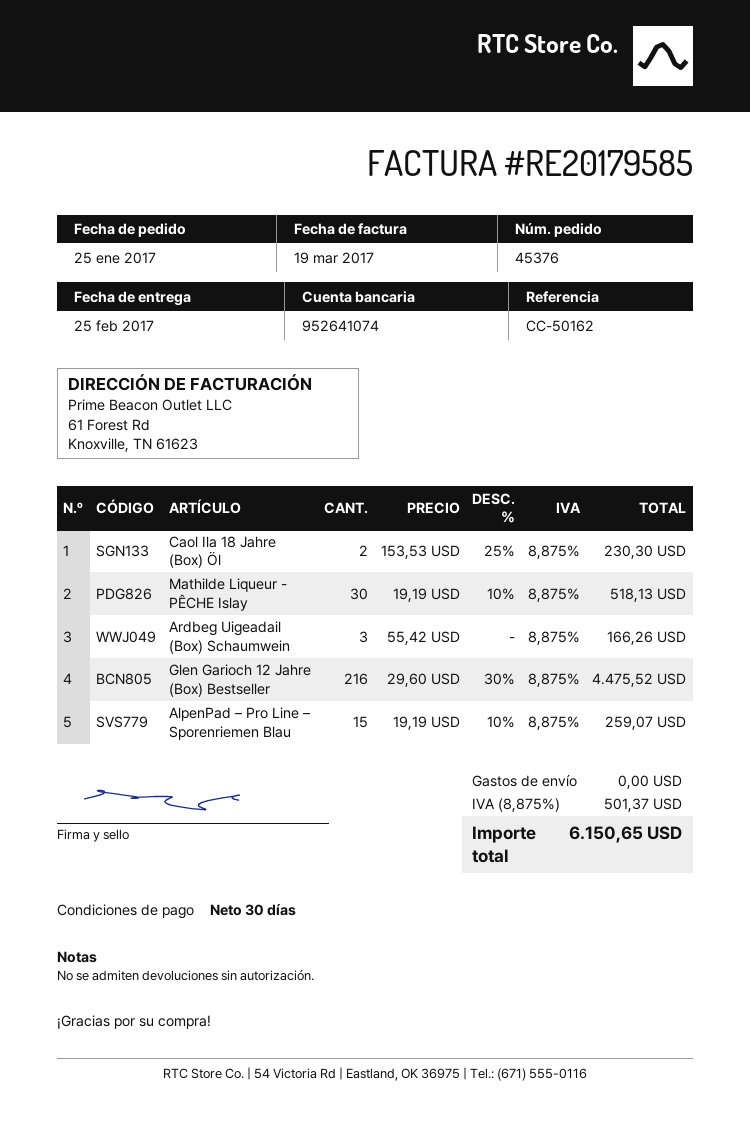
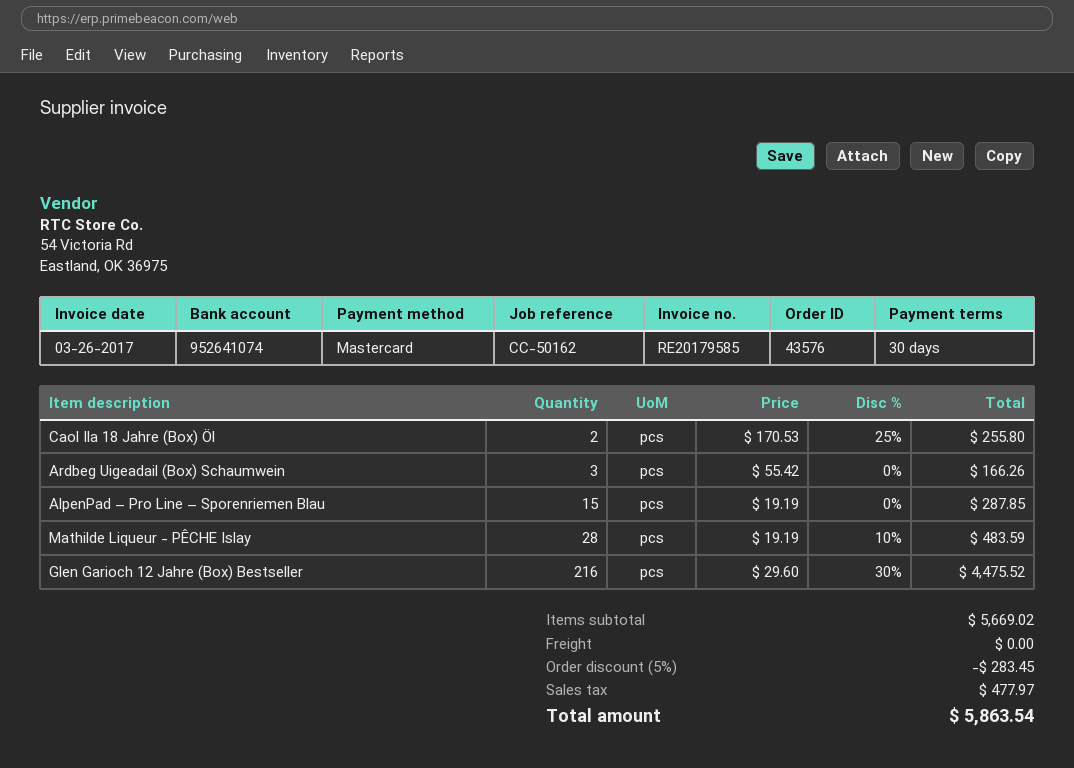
order number: 45376 -> 43576
invoice date: 2017-03-19 -> 2017-03-26
Caol Ila 18 Jahre (Box) Öl: 2 x 153.53 - 25% = 230.30 -> 2 x 170.53 - 25% = 255.80
Mathilde Liqueur - PÊCHE Islay: 30 x 19.19 - 10% = 518.13 -> 28 x 19.19 - 10% = 483.59
AlpenPad – Pro Line – Sporenriemen Blau: 15 x 19.19 - 10% = 259.07 -> 15 x 19.19 = 287.85
discount: none -> 5% = 283.45
tax: 501.37 -> 477.97
total: 6150.65 -> 5863.54

